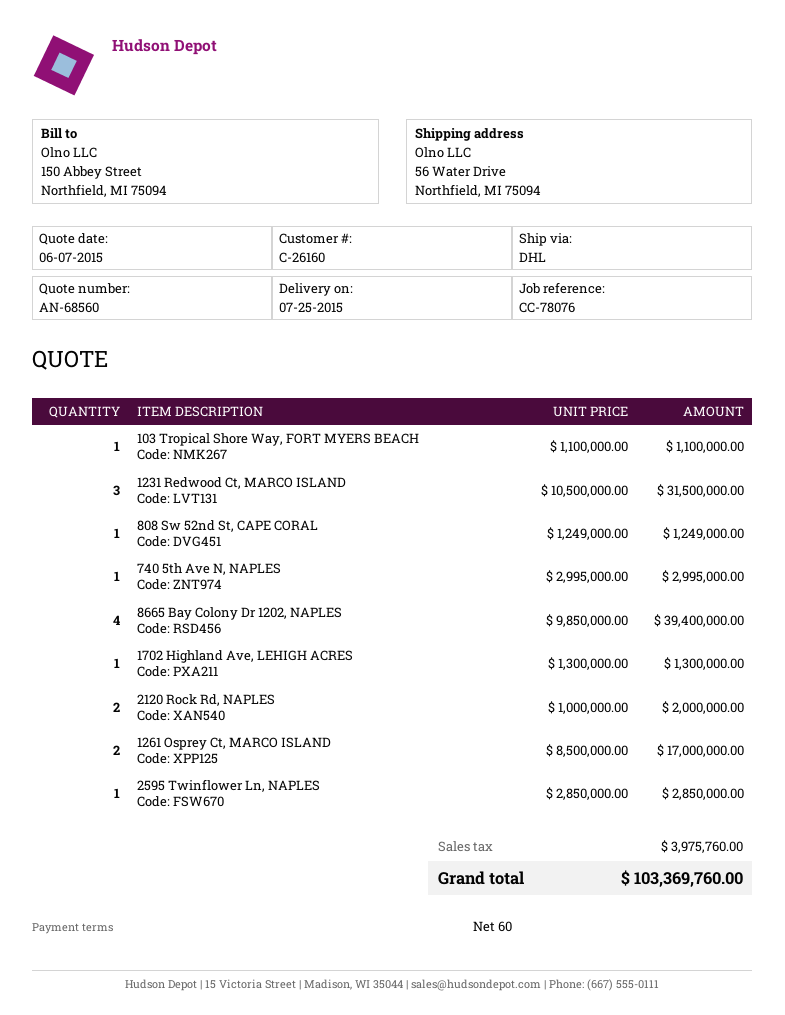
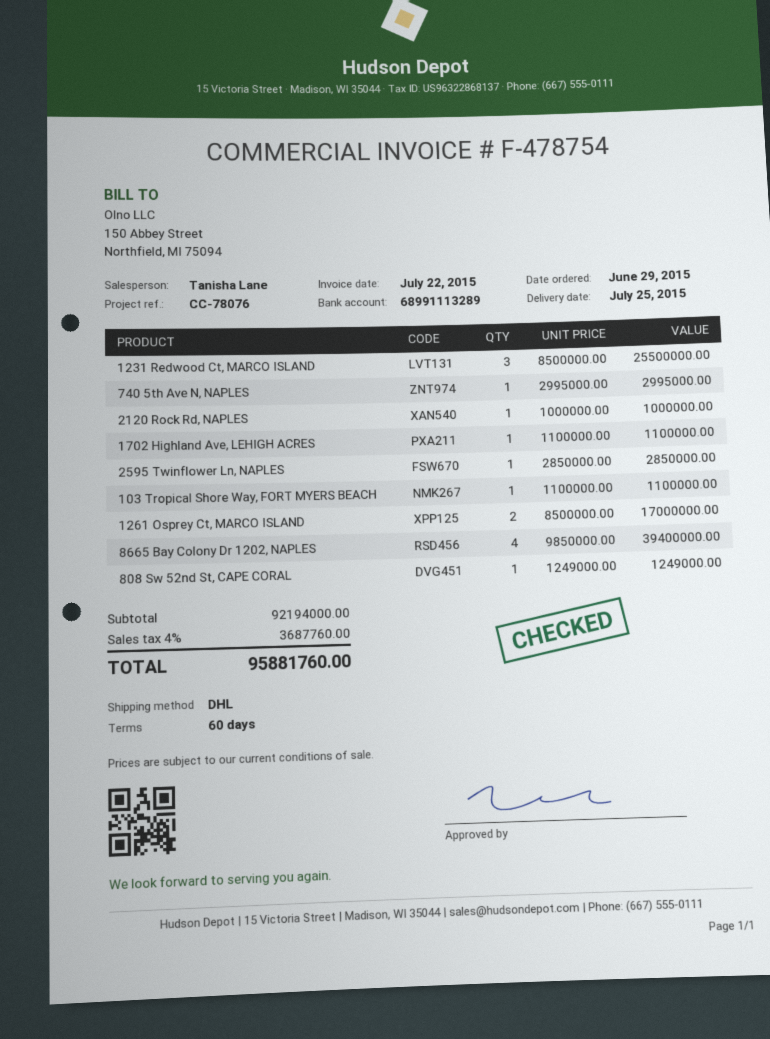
1231 Redwood Ct, MARCO ISLAND: 3 x 10500000.00 = 31500000.00 -> 3 x 8500000.00 = 25500000.00
1702 Highland Ave, LEHIGH ACRES: 1 x 1300000.00 = 1300000.00 -> 1 x 1100000.00 = 1100000.00
2120 Rock Rd, NAPLES: 2 x 1000000.00 = 2000000.00 -> 1 x 1000000.00 = 1000000.00
tax: 3975760.00 -> 3687760.00
total: 103369760.00 -> 95881760.00

